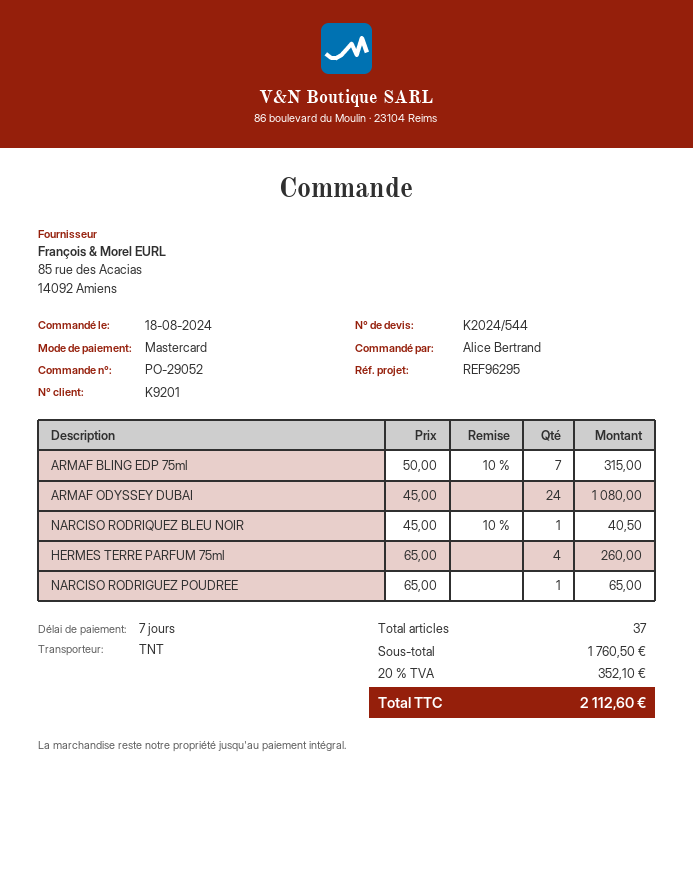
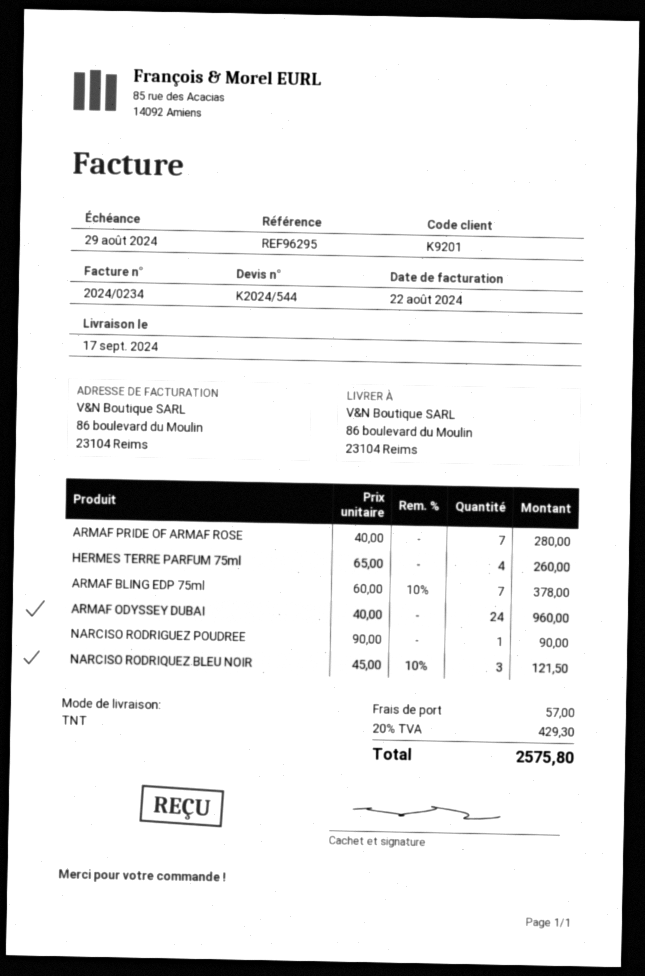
ARMAF BLING EDP 75ml: 7 x 50.00 - 10% = 315.00 -> 7 x 60.00 - 10% = 378.00
ARMAF ODYSSEY DUBAI: 24 x 45.00 = 1080.00 -> 24 x 40.00 = 960.00
NARCISO RODRIQUEZ BLEU NOIR: 1 x 45.00 - 10% = 40.50 -> 3 x 45.00 - 10% = 121.50
NARCISO RODRIGUEZ POUDREE: 1 x 65.00 = 65.00 -> 1 x 90.00 = 90.00
ARMAF PRIDE OF ARMAF ROSE: none -> 7 x 40.00 = 280.00
shipping: none -> 57.00
tax: 20% = 352.10 -> 20% = 429.30
total: 2112.60 -> 2575.80

